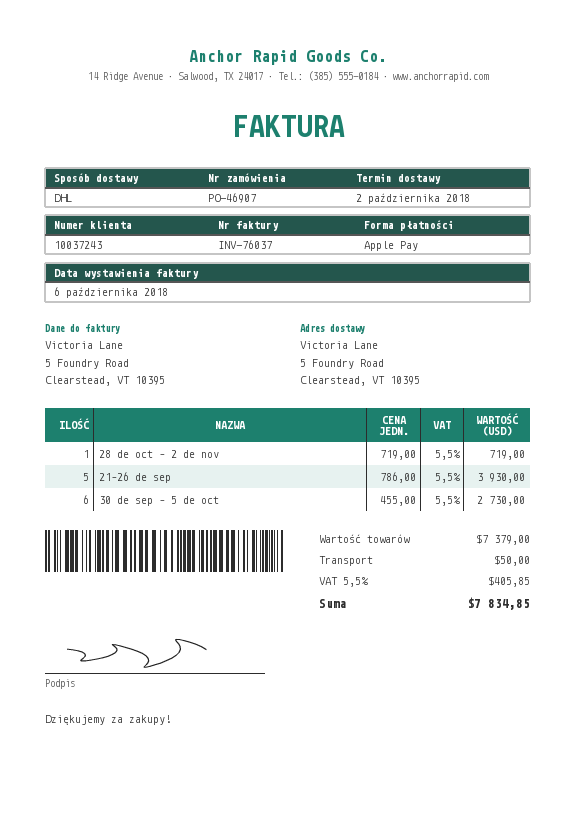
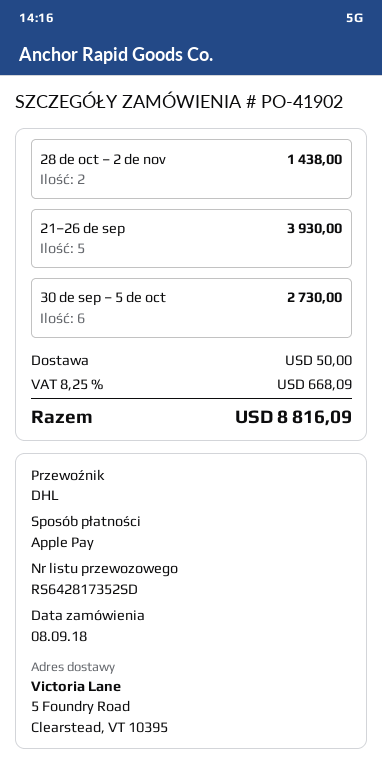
order number: PO-46907 -> PO-41902
28 de oct – 2 de nov: 1 for 719.00 -> 2 for 1438.00
tax: 5.5% = 405.85 -> 8.25% = 668.09
total: 7834.85 -> 8816.09

